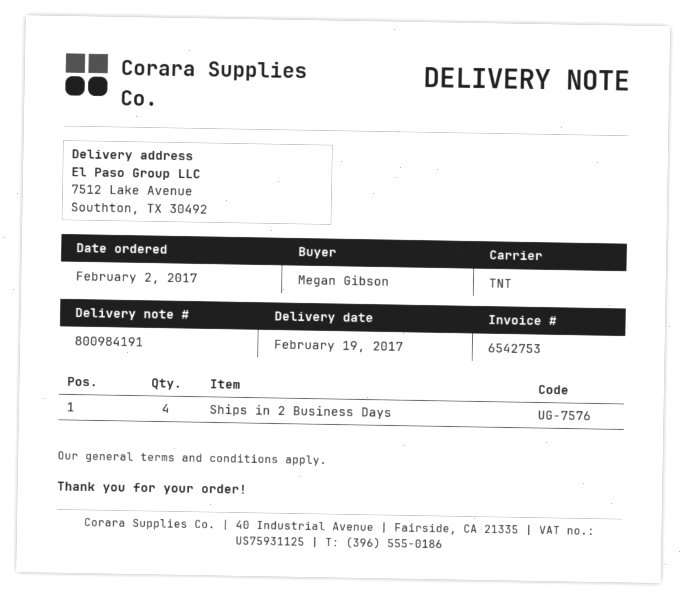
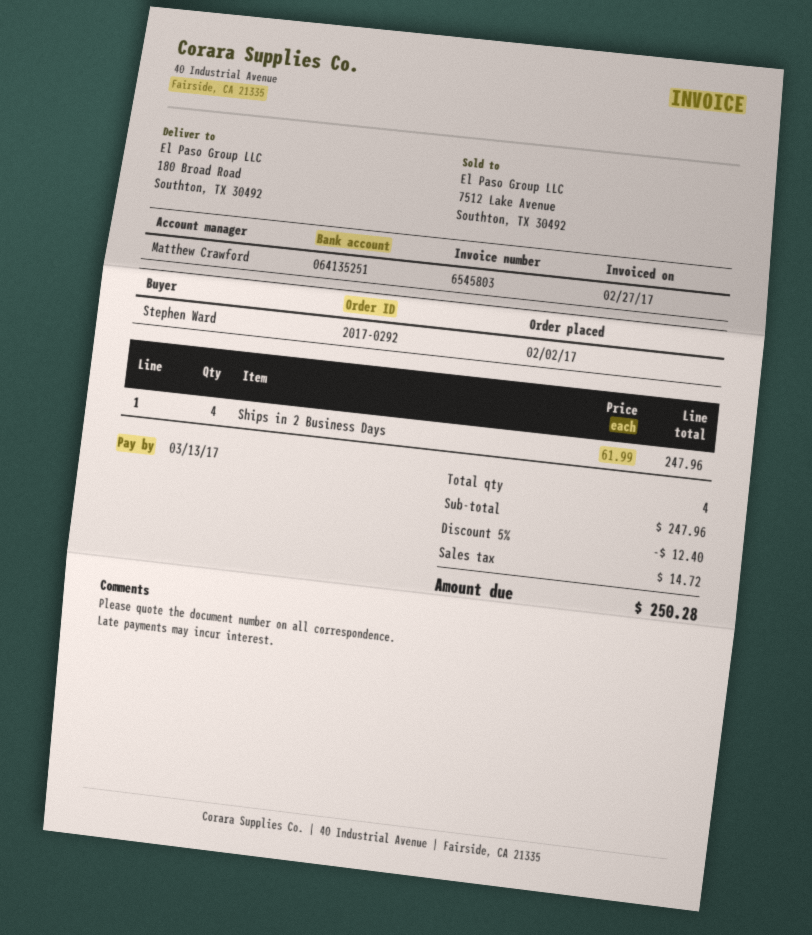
invoice number: 6542753 -> 6545803
ordered by: Megan Gibson -> Stephen Ward
ship to: 7512 Lake Avenue, Southton, TX 30492 -> 180 Broad Road, Southton, TX 30492

